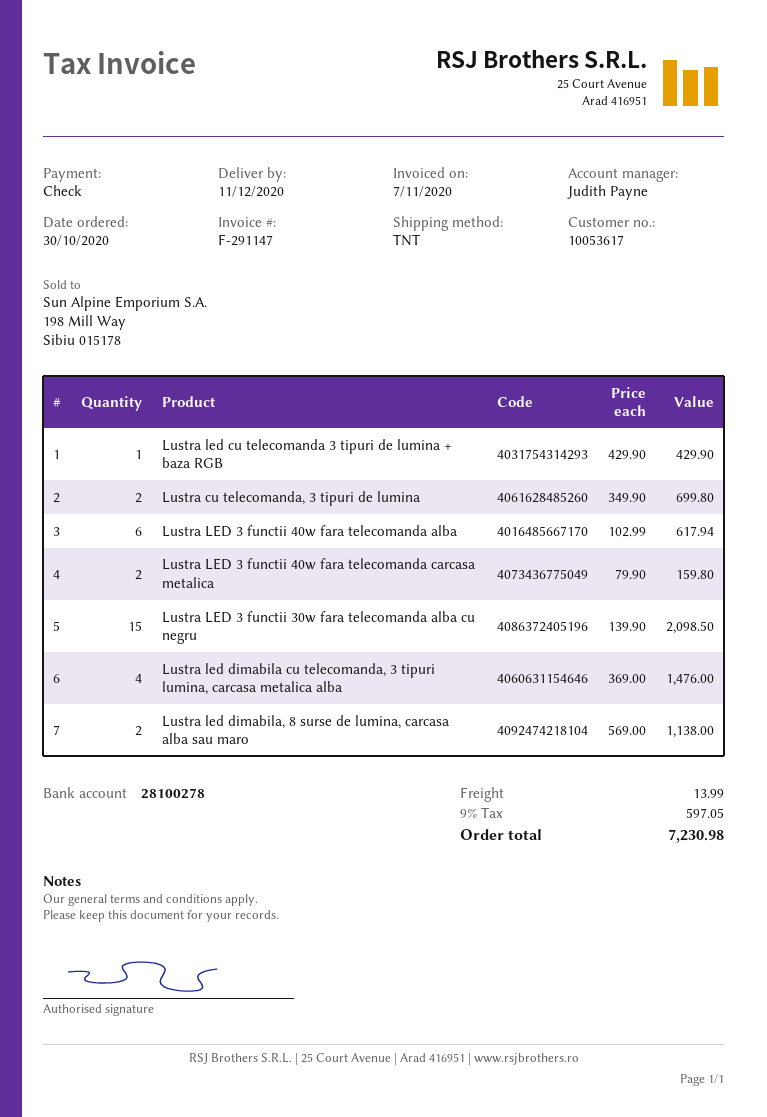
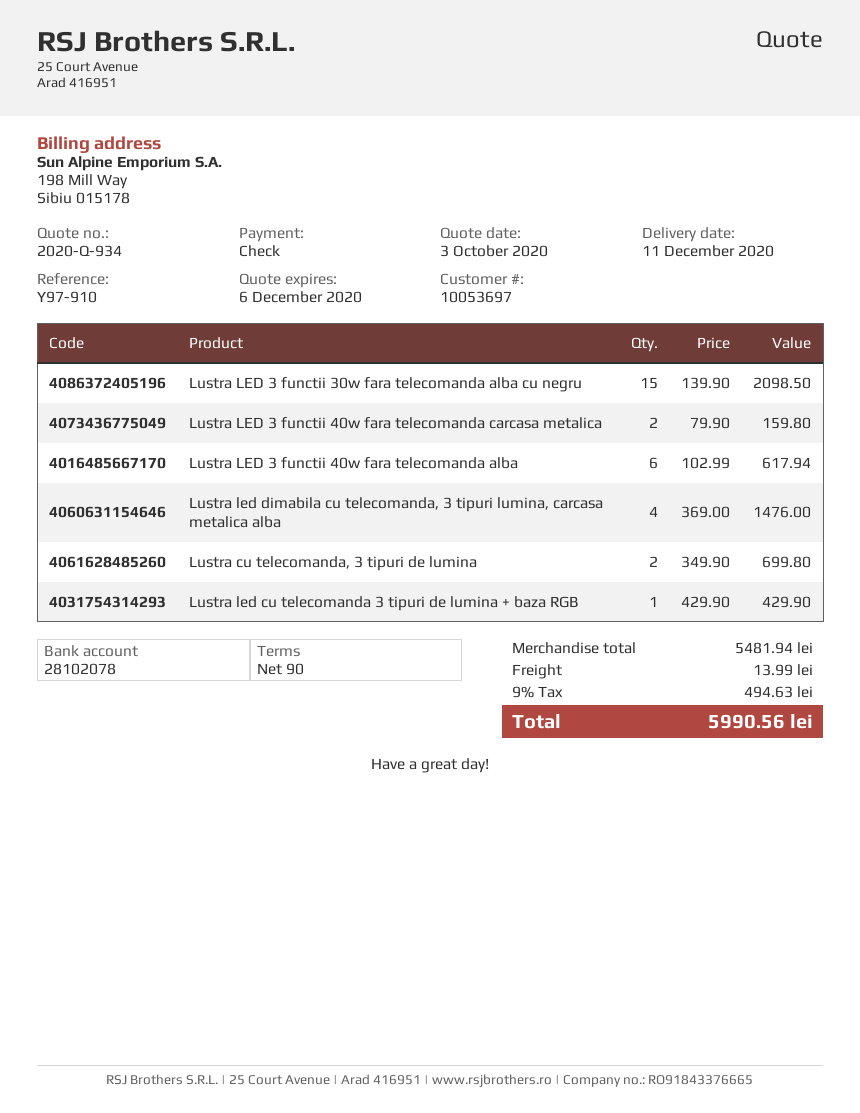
customer number: 10053617 -> 10053697
bank account: 28100278 -> 28102078
Lustra led dimabila, 8 surse de lumina, carcasa alba sau maro: 2 x 569.00 = 1138.00 -> none
tax: 9% = 597.05 -> 9% = 494.63
total: 7230.98 -> 5990.56

